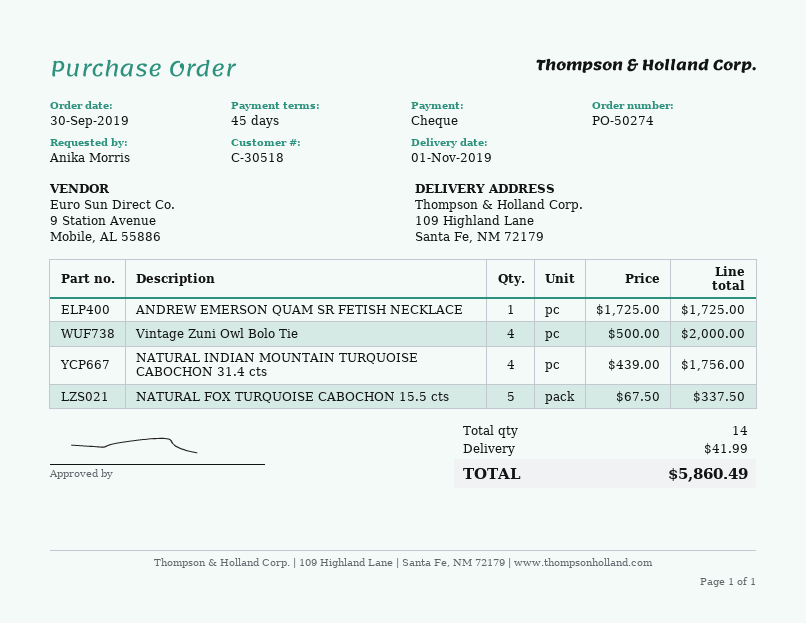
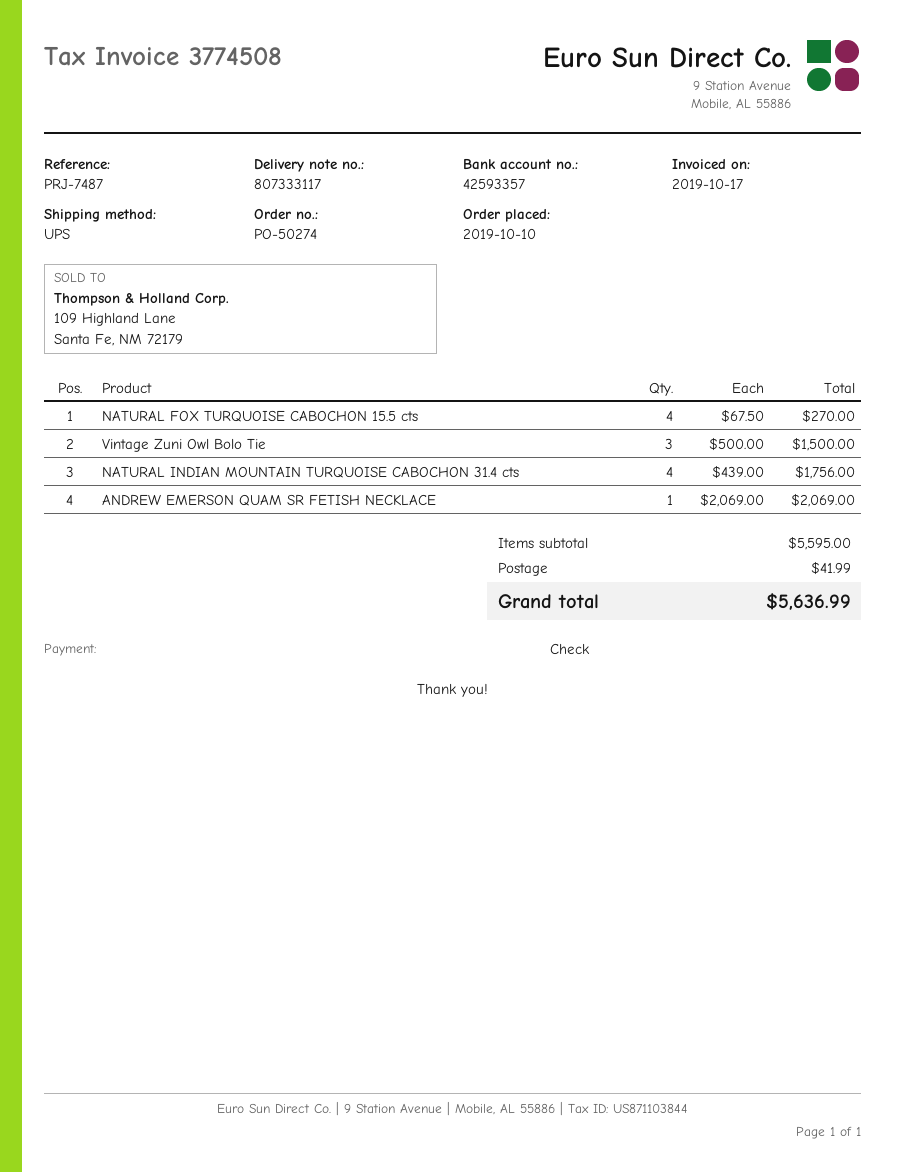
order date: 2019-09-30 -> 2019-10-10
ANDREW EMERSON QUAM SR FETISH NECKLACE: 1 x 1725.00 = 1725.00 -> 1 x 2069.00 = 2069.00
Vintage Zuni Owl Bolo Tie: 4 x 500.00 = 2000.00 -> 3 x 500.00 = 1500.00
NATURAL FOX TURQUOISE CABOCHON 15.5 cts: 5 x 67.50 = 337.50 -> 4 x 67.50 = 270.00
total: 5860.49 -> 5636.99

